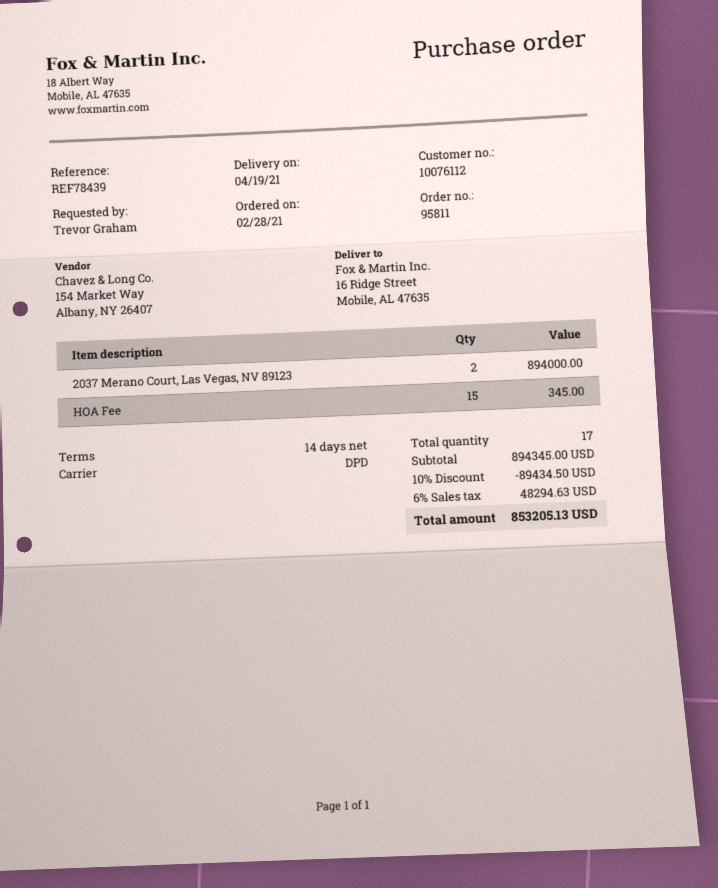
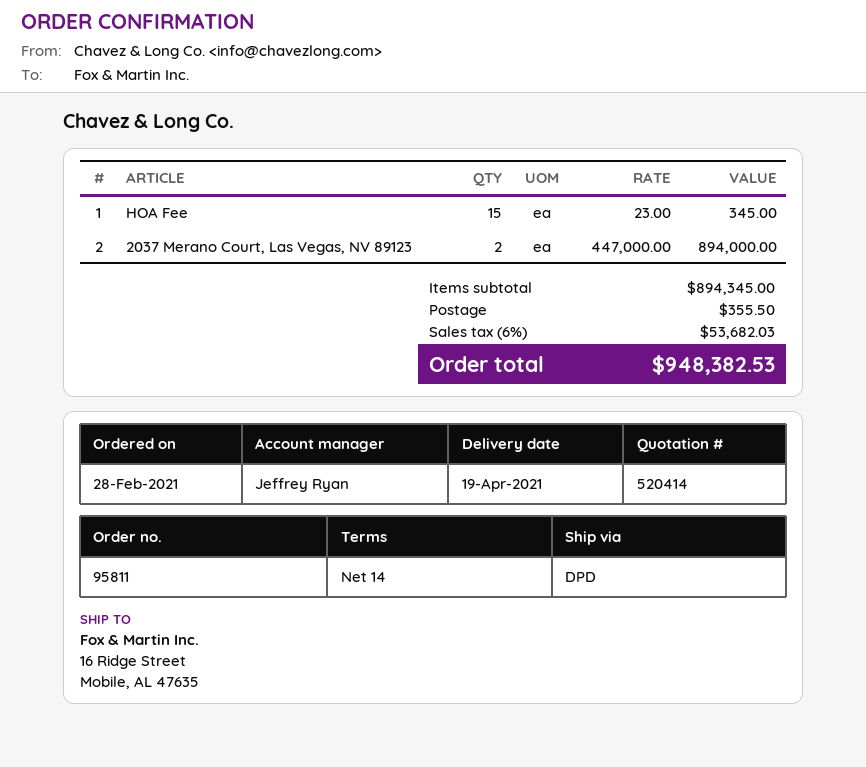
discount: 10% = 89434.50 -> none
shipping: none -> 355.50
tax: 6% = 48294.63 -> 6% = 53682.03
total: 853205.13 -> 948382.53

